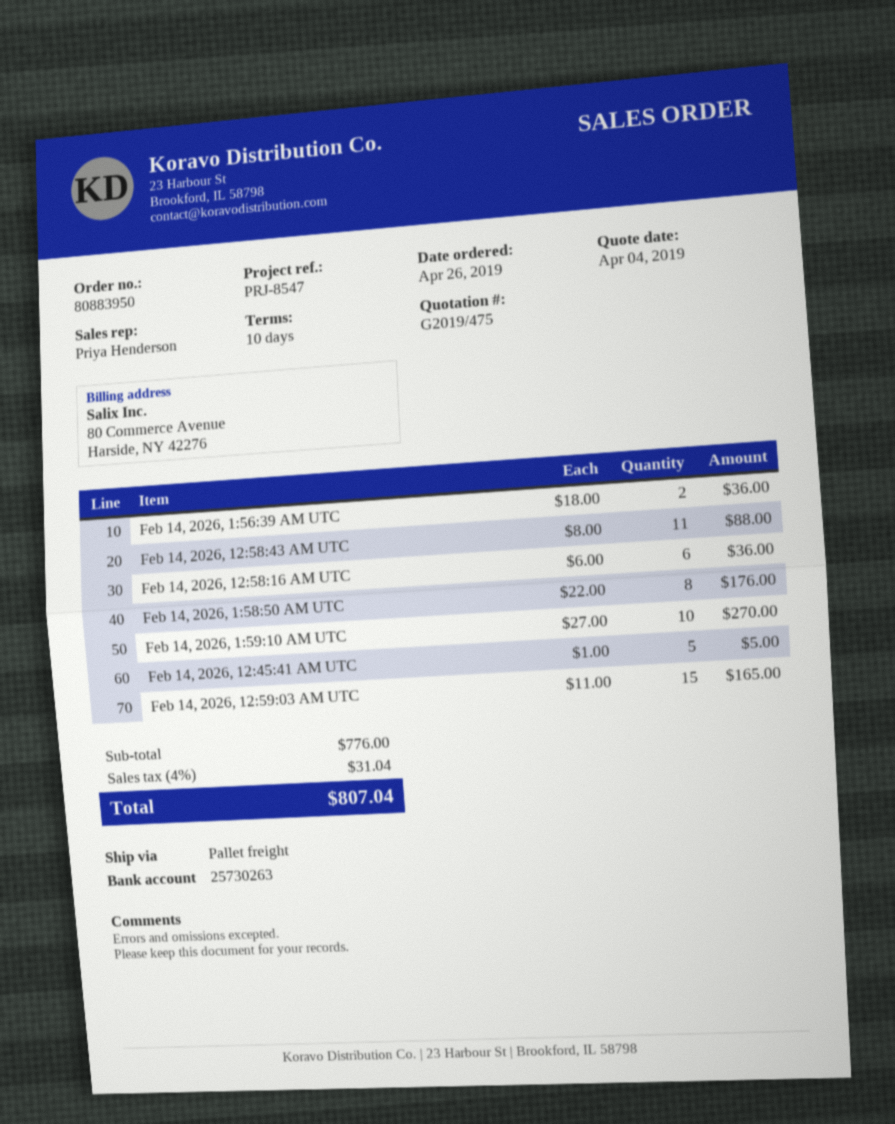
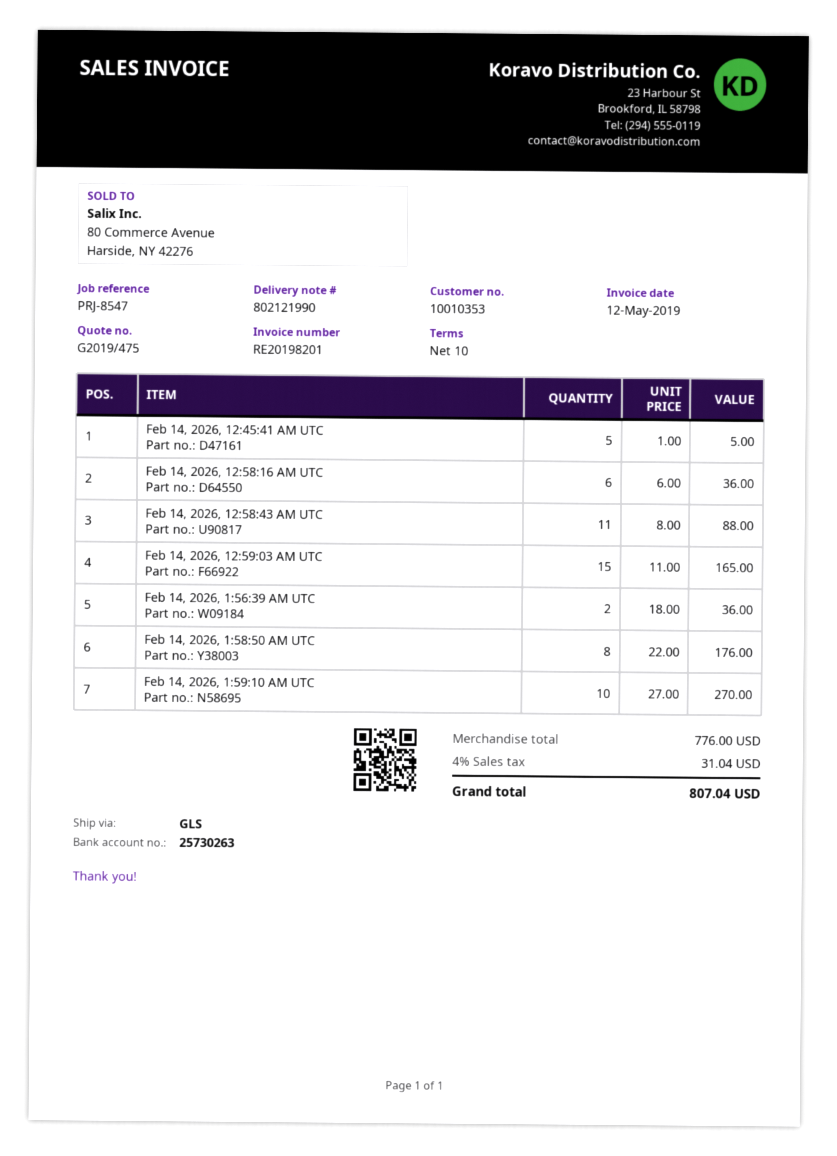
shipping method: pallet freight -> GLS

